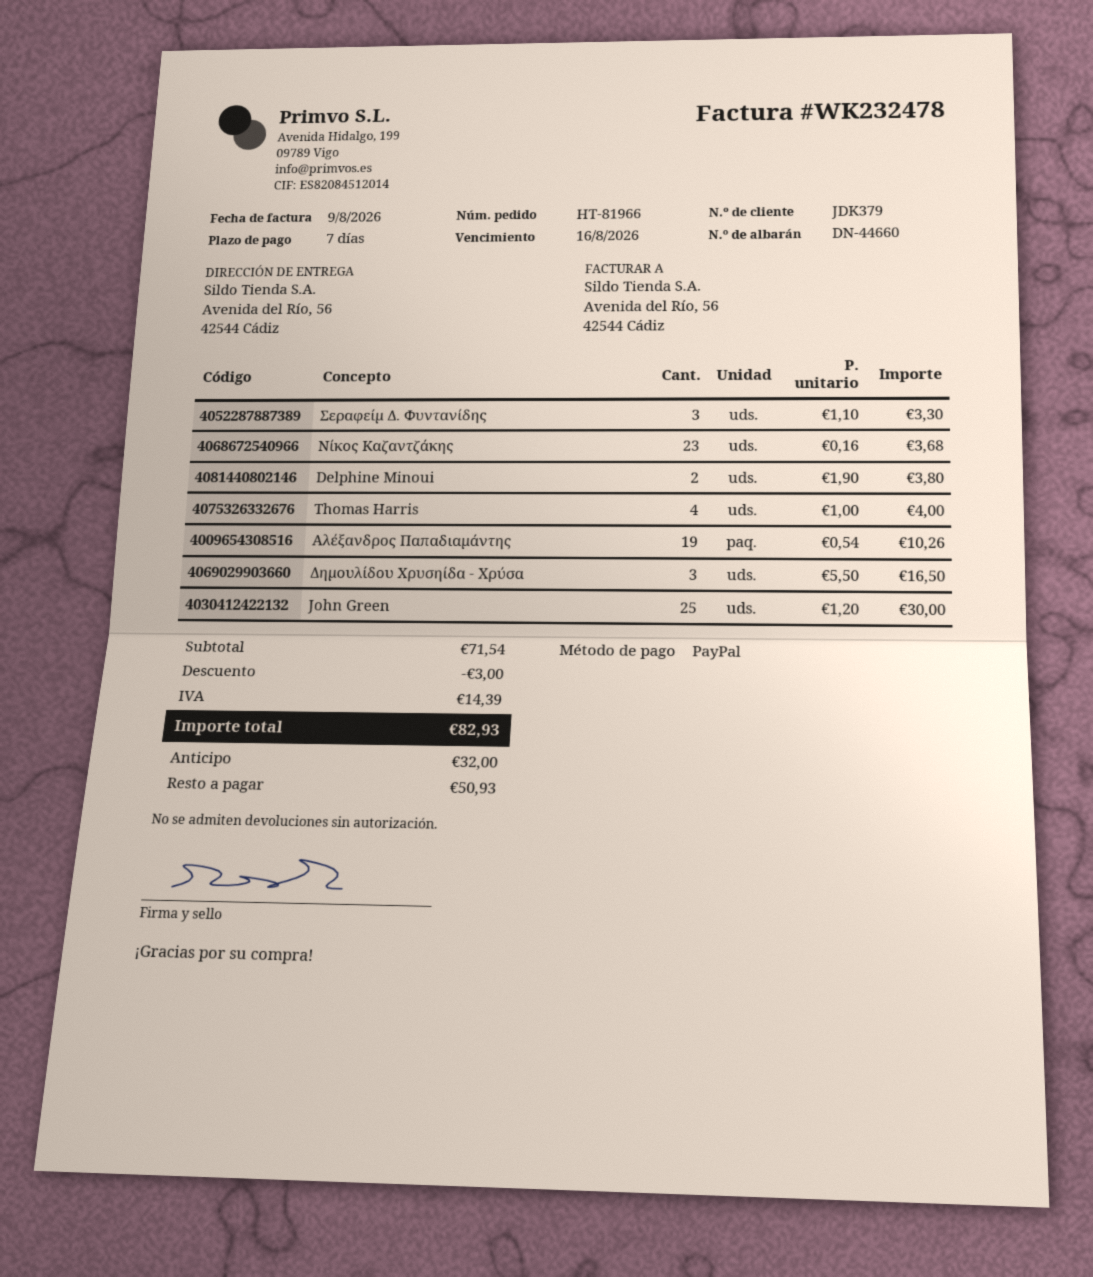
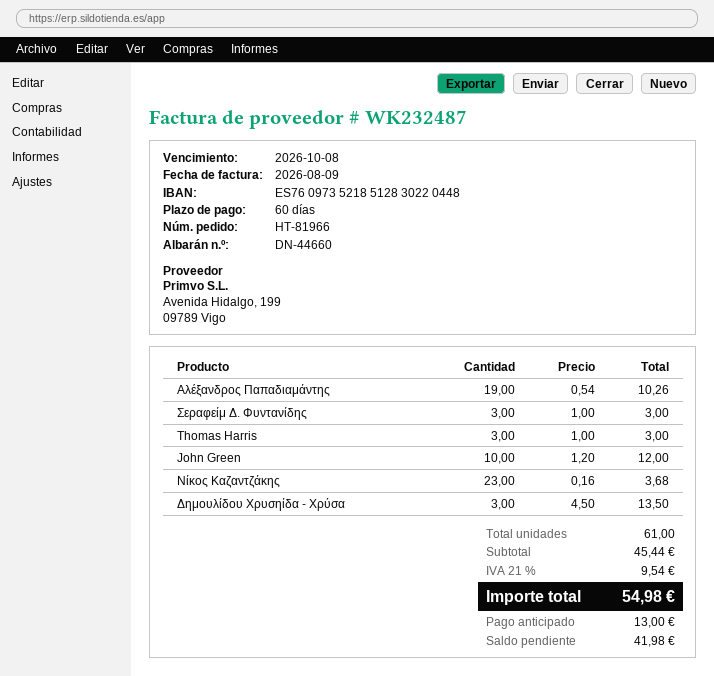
invoice number: WK232478 -> WK232487
payment terms: 7 days -> 60 days
due date: 2026-08-16 -> 2026-10-08
Σεραφείμ Δ. Φυντανίδης: 3 x 1.10 = 3.30 -> 3 x 1.00 = 3.00
Delphine Minoui: 2 x 1.90 = 3.80 -> none
Thomas Harris: 4 x 1.00 = 4.00 -> 3 x 1.00 = 3.00
Δημουλίδου Χρυσηίδα - Χρύσα: 3 x 5.50 = 16.50 -> 3 x 4.50 = 13.50
John Green: 25 x 1.20 = 30.00 -> 10 x 1.20 = 12.00
subtotal: 71.54 -> 45.44
discount: 3.00 -> none
tax: 14.39 -> 9.54
total: 82.93 -> 54.98
deposit: 32.00 -> 13.00
balance: 50.93 -> 41.98

